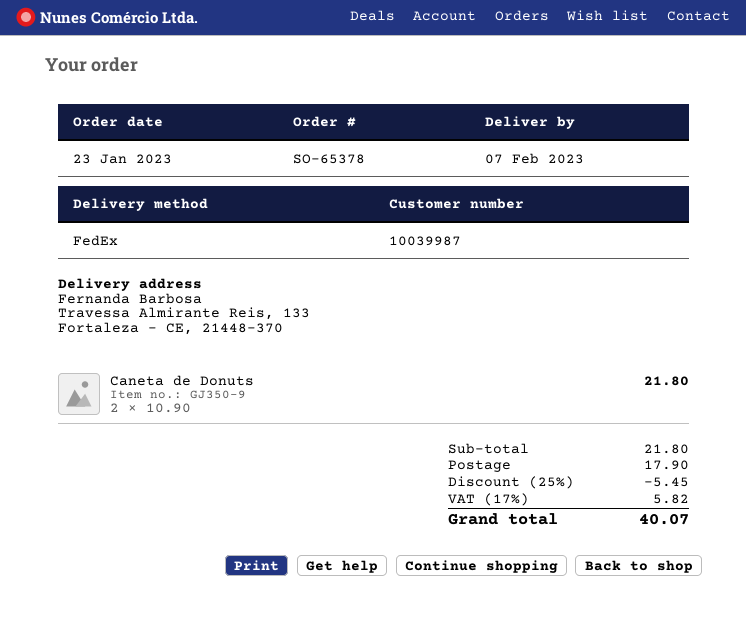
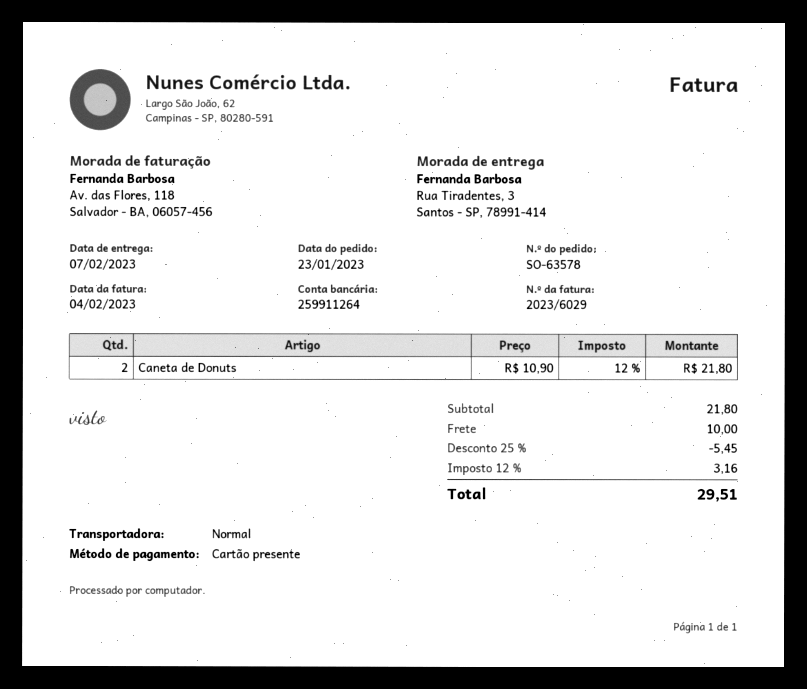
order number: SO-65378 -> SO-63578
shipping method: FedEx -> standard
ship to: Travessa Almirante Reis, 133, Fortaleza - CE, 21448-370 -> Rua Tiradentes, 3, Santos - SP, 78991-414
shipping: 17.90 -> 10.00
tax: 17% = 5.82 -> 12% = 3.16
total: 40.07 -> 29.51

